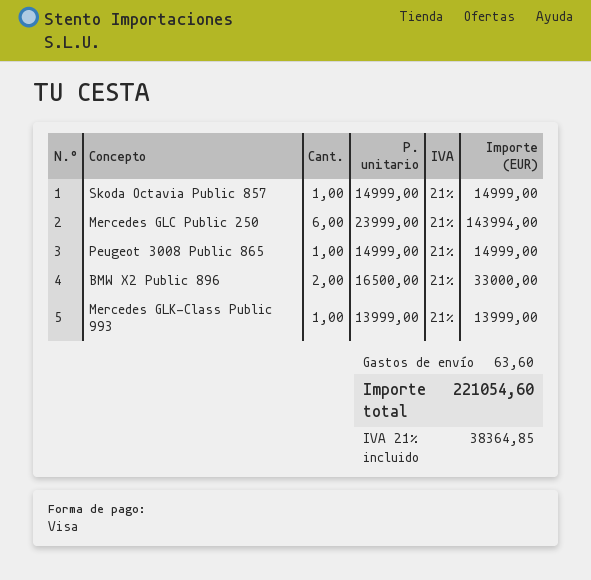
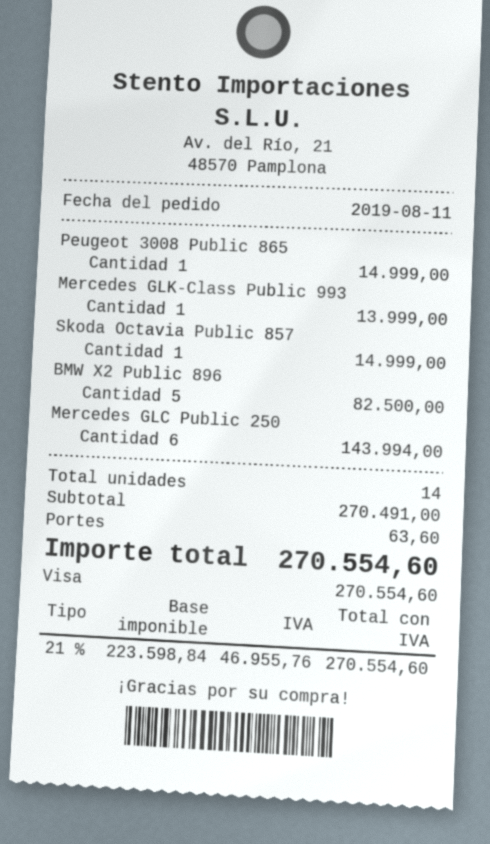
BMW X2 Public 896: 2 for 33000.00 -> 5 for 82500.00
tax: 21% = 38364.85 -> 21% = 46955.76
total: 221054.60 -> 270554.60

